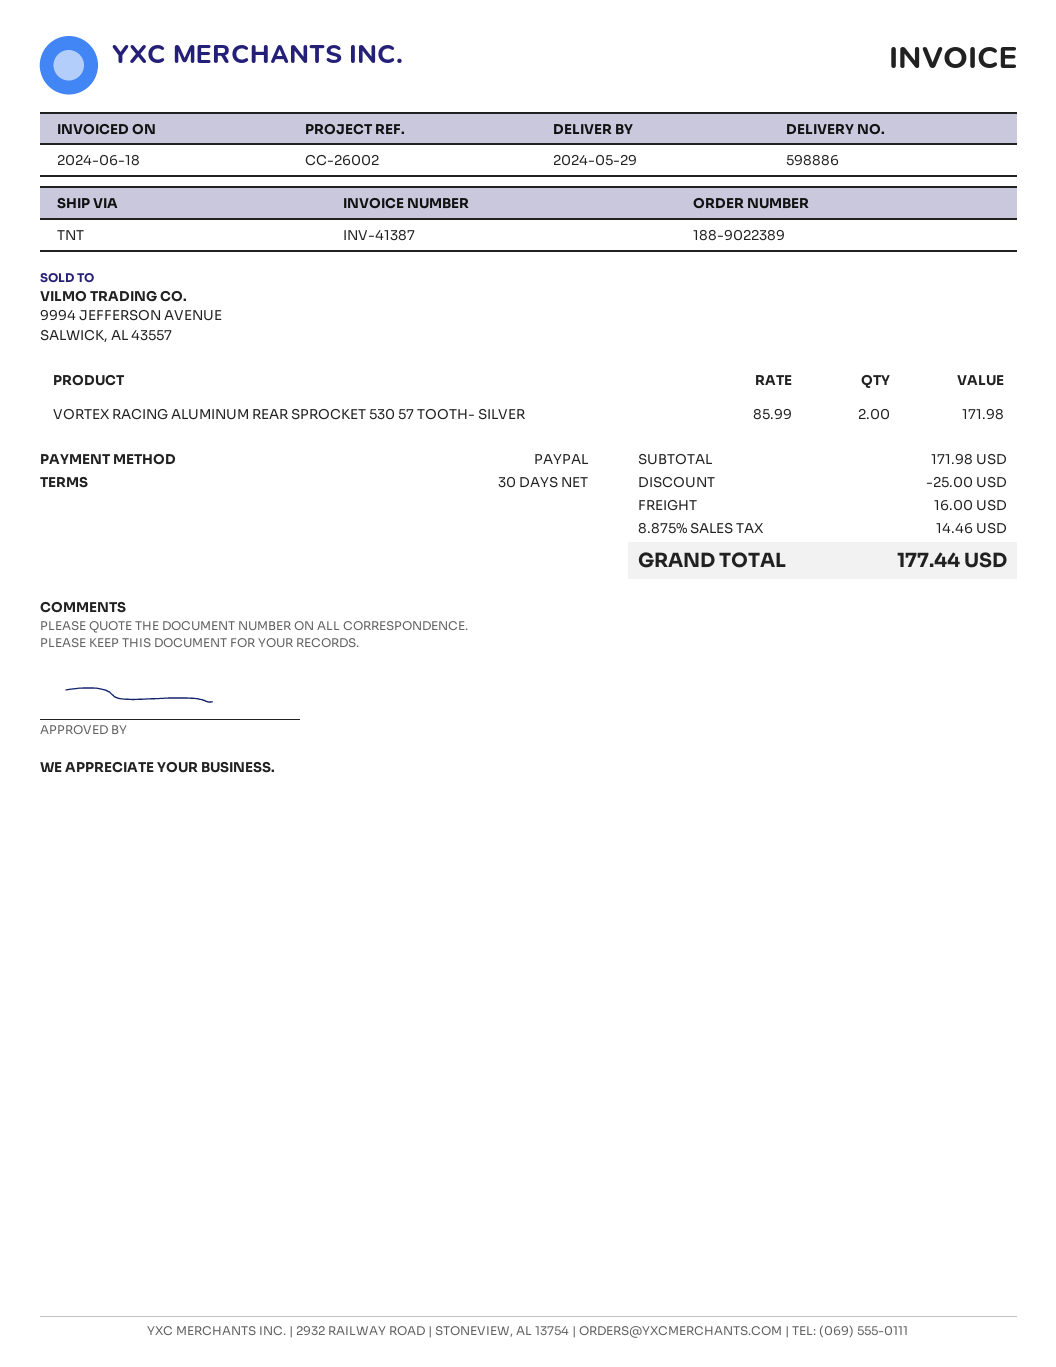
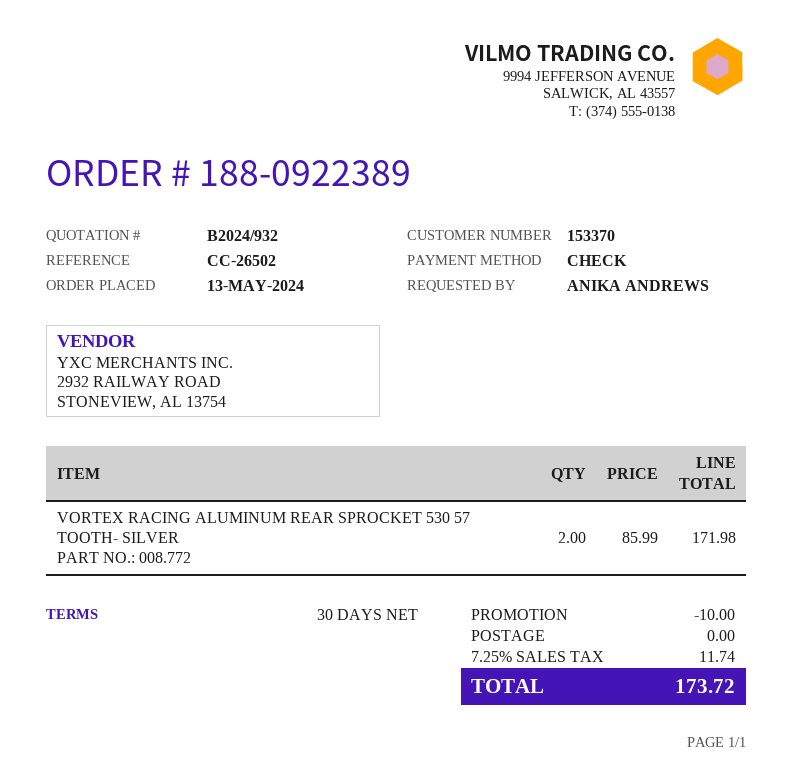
order number: 188-9022389 -> 188-0922389
reference: CC-26002 -> CC-26502
payment method: PayPal -> cheque
discount: 25.00 -> 10.00
shipping: 16.00 -> 0.00
tax: 8.875% = 14.46 -> 7.25% = 11.74
total: 177.44 -> 173.72

